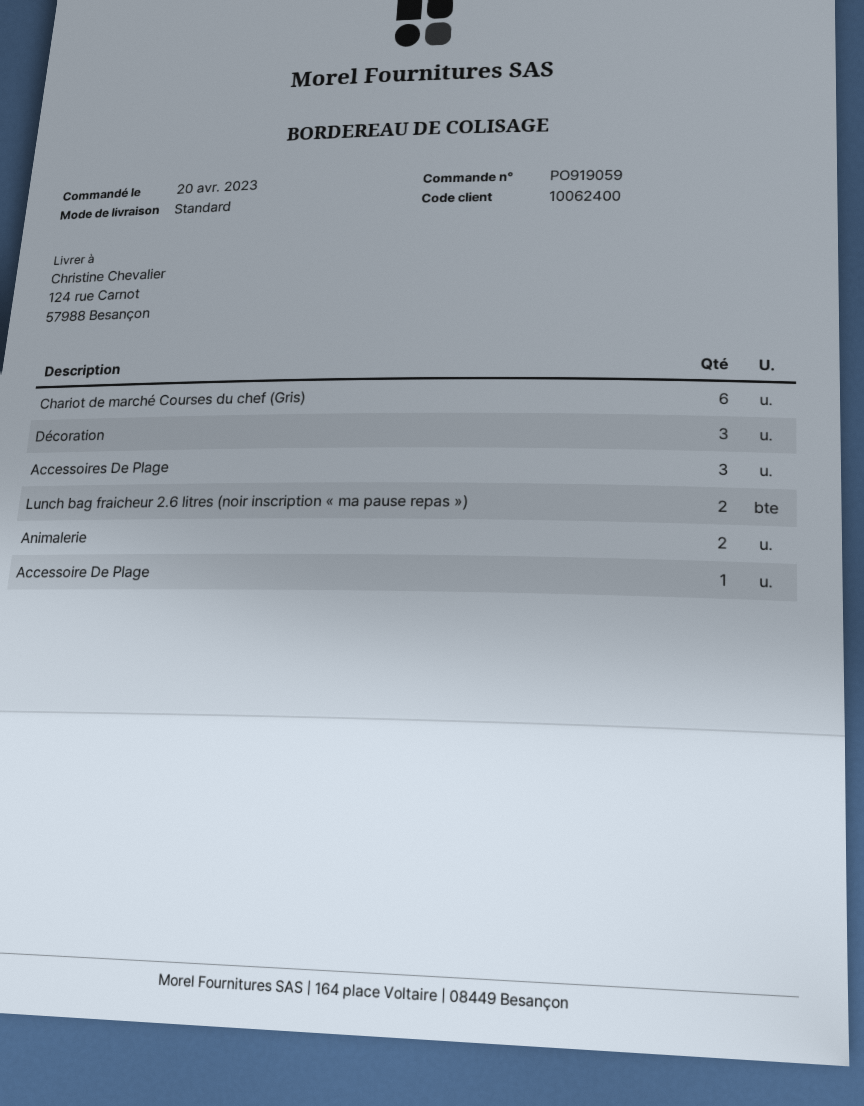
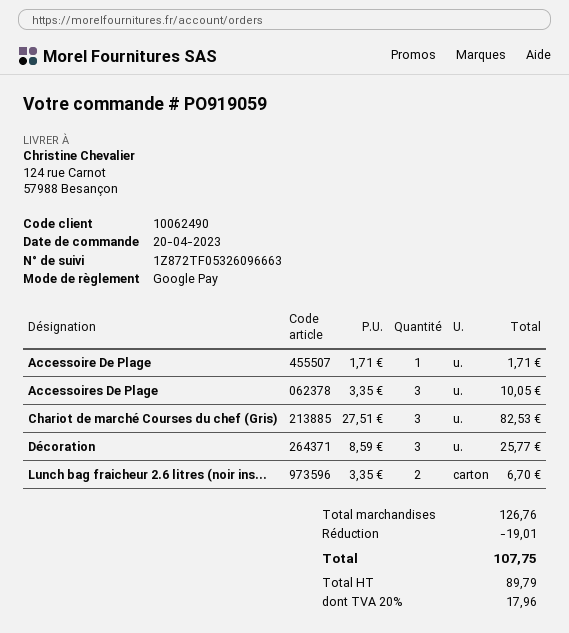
customer number: 10062400 -> 10062490
Chariot de marché Courses du chef (Gris): 6 -> 3
Animalerie: 2 -> none

